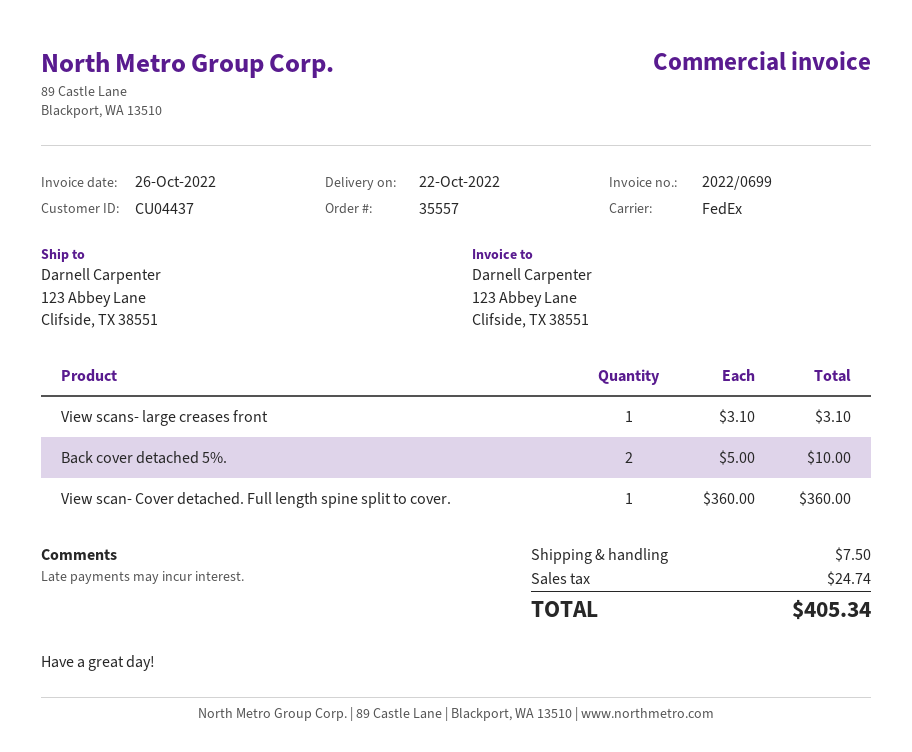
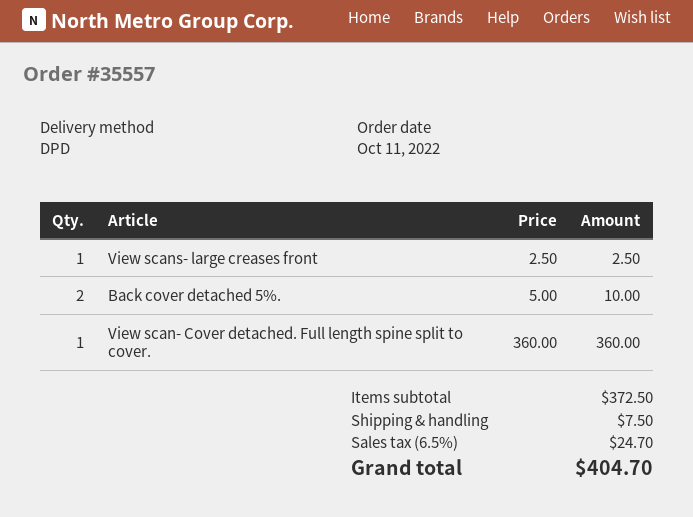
shipping method: FedEx -> DPD
View scans- large creases front: 1 x 3.10 = 3.10 -> 1 x 2.50 = 2.50
tax: 24.74 -> 24.70
total: 405.34 -> 404.70

